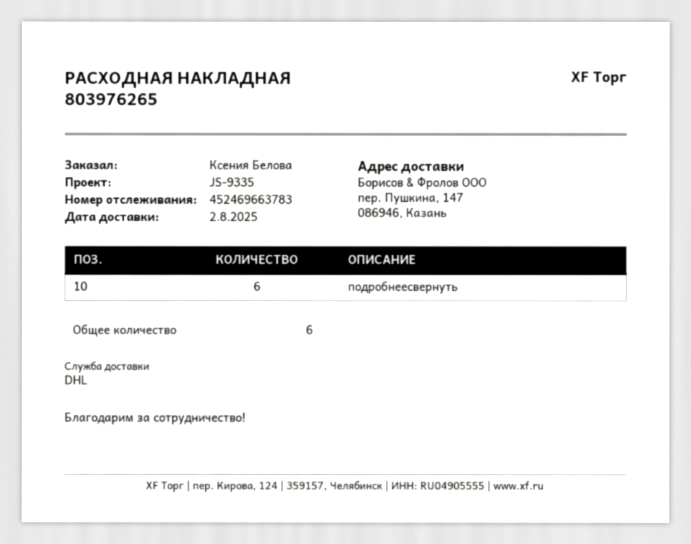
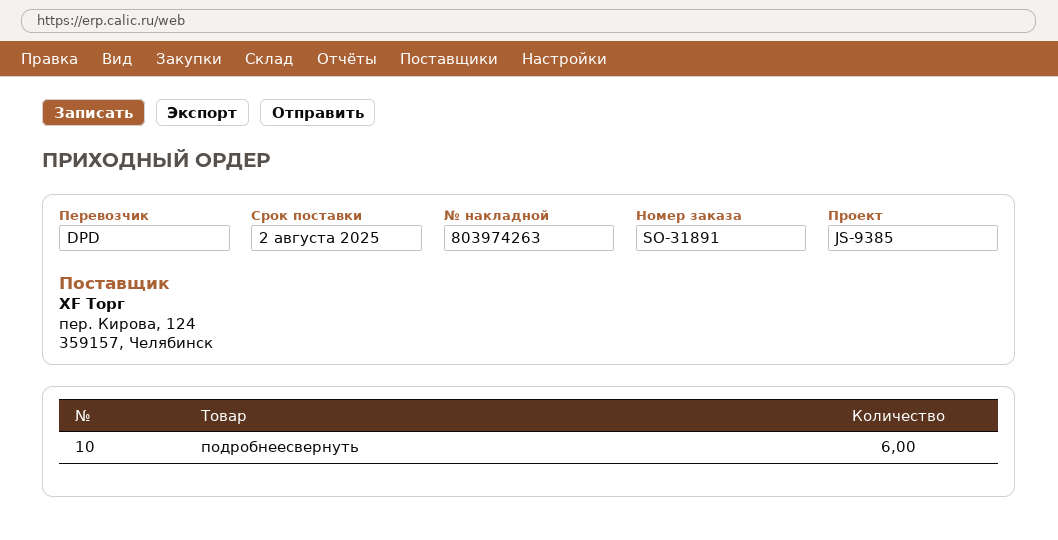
delivery note number: 803976265 -> 803974263
reference: JS-9335 -> JS-9385
shipping method: DHL -> DPD

